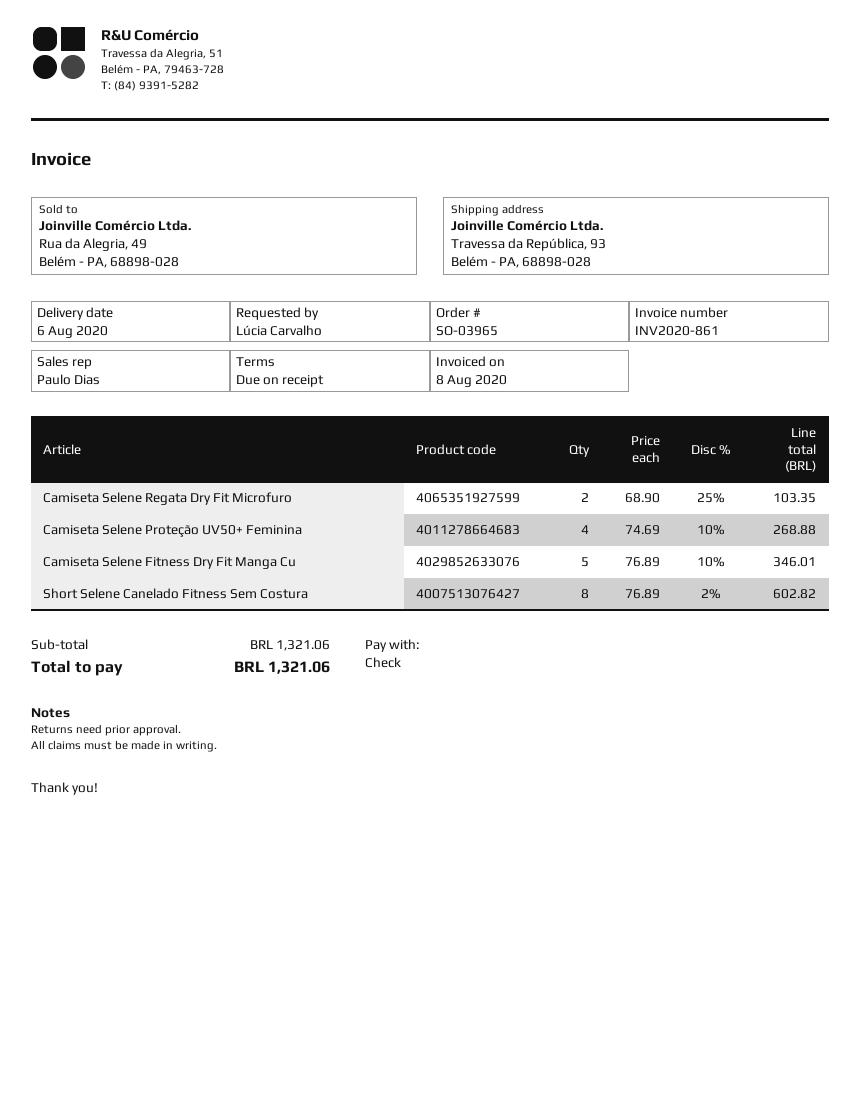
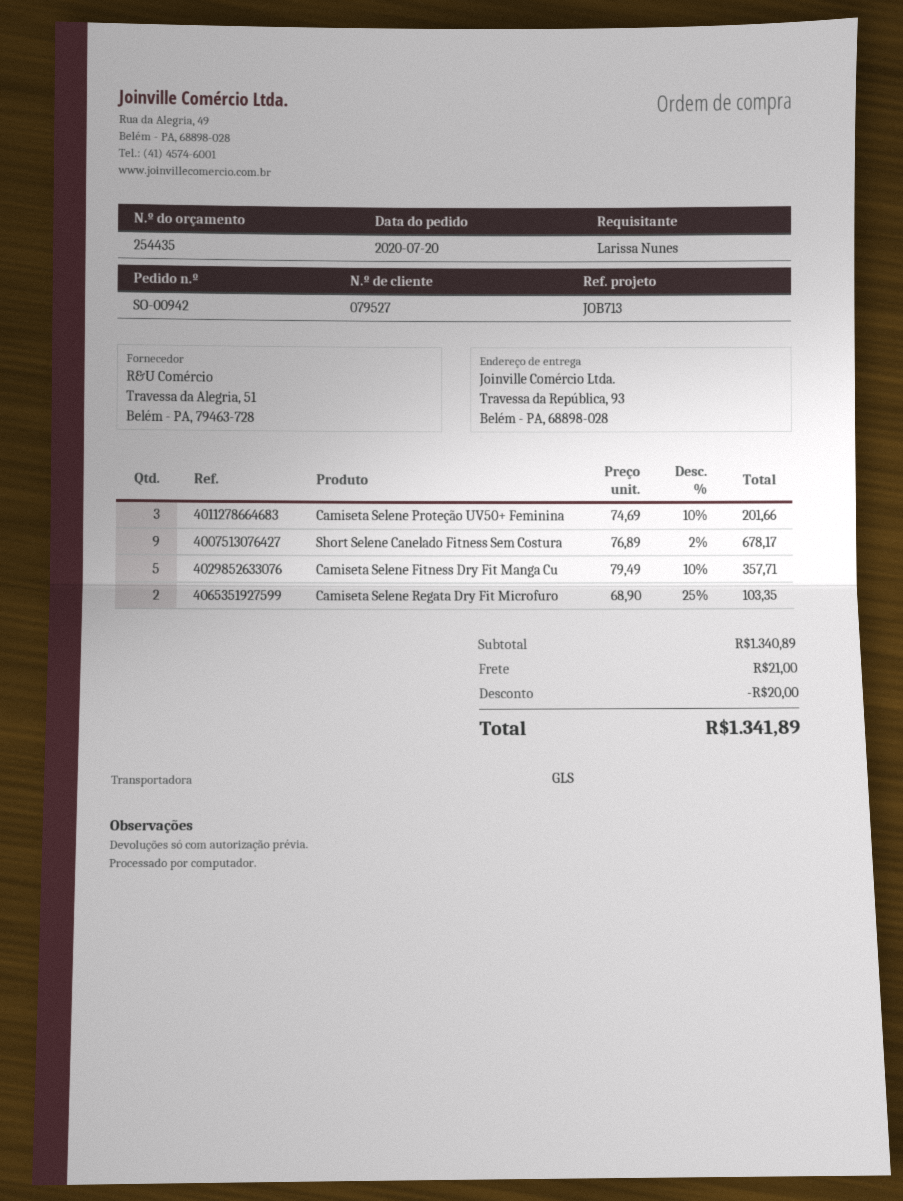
order number: SO-03965 -> SO-00942
ordered by: Lúcia Carvalho -> Larissa Nunes
Camiseta Selene Proteção UV50+ Feminina: 4 x 74.69 - 10% = 268.88 -> 3 x 74.69 - 10% = 201.66
Camiseta Selene Fitness Dry Fit Manga Cu: 5 x 76.89 - 10% = 346.01 -> 5 x 79.49 - 10% = 357.71
Short Selene Canelado Fitness Sem Costura: 8 x 76.89 - 2% = 602.82 -> 9 x 76.89 - 2% = 678.17
subtotal: 1321.06 -> 1340.89
discount: none -> 20.00
shipping: none -> 21.00
total: 1321.06 -> 1341.89

